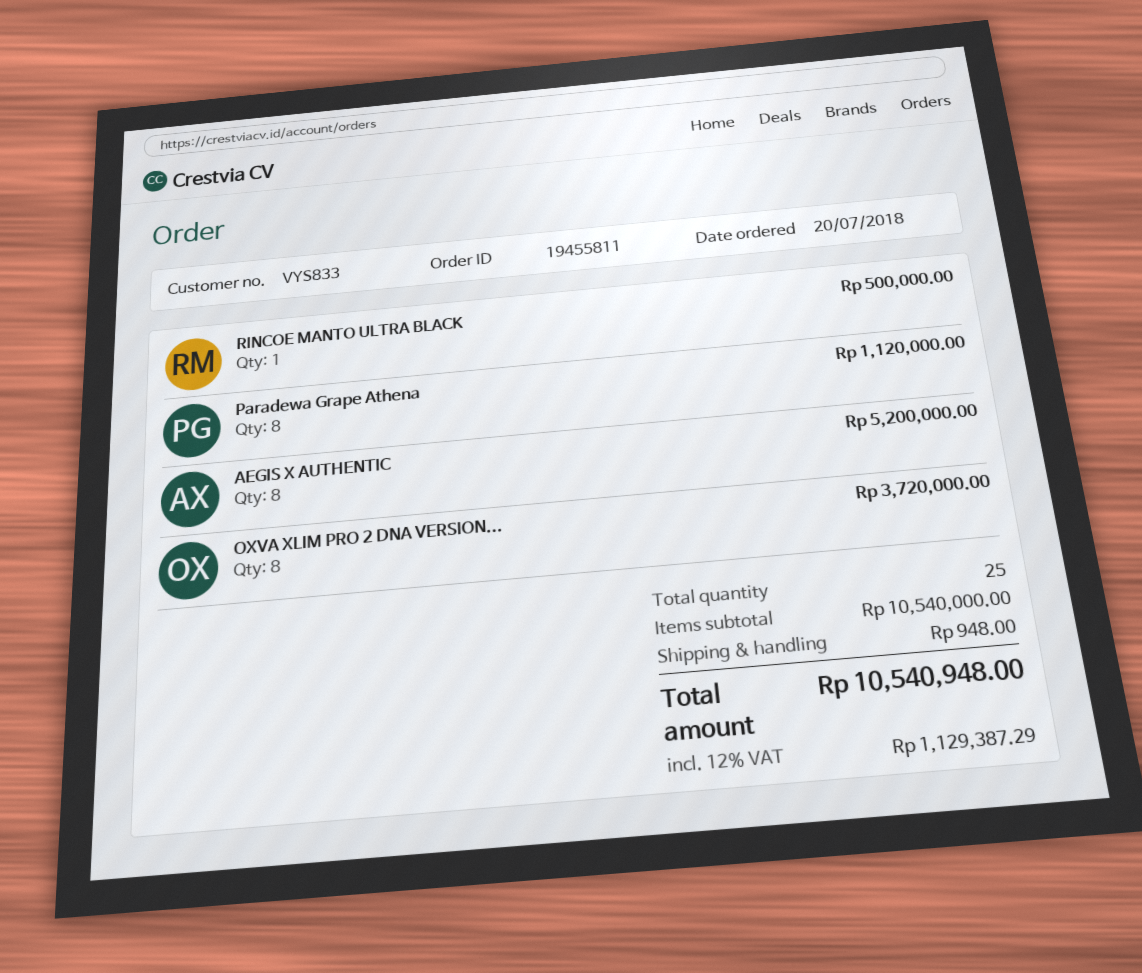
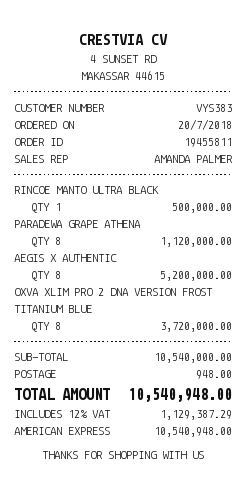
customer number: VYS833 -> VYS383

